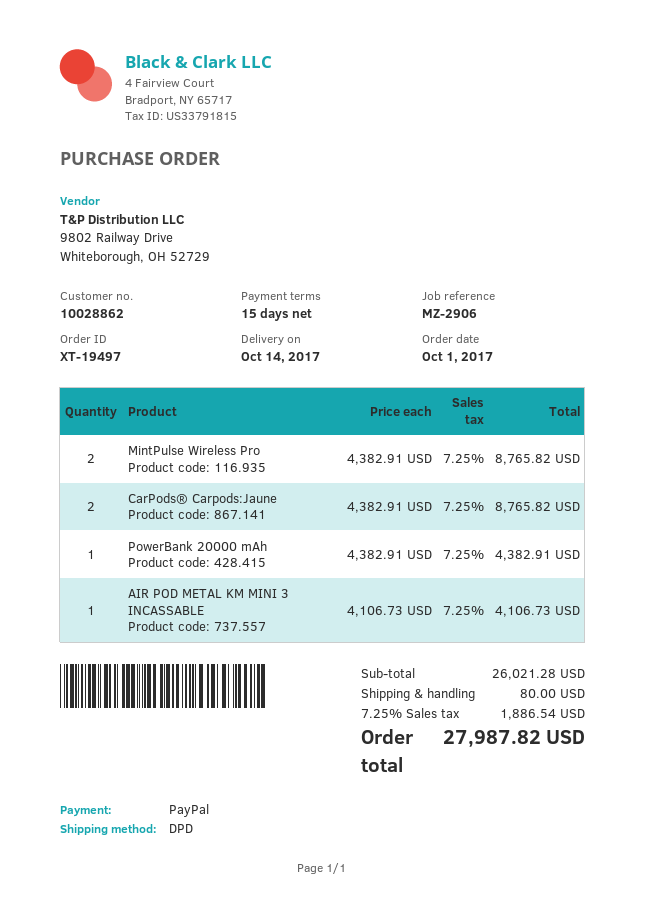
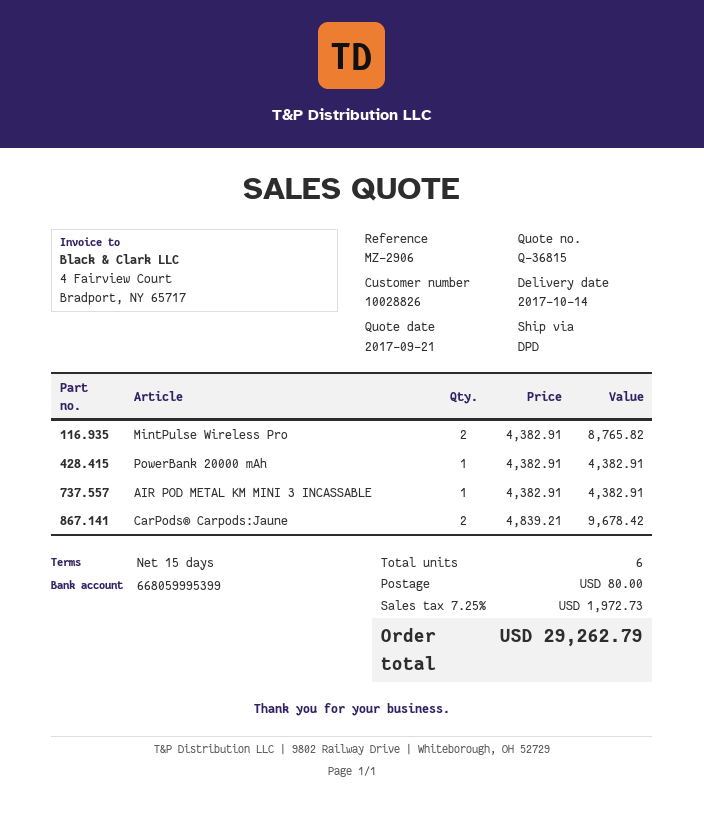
customer number: 10028862 -> 10028826
CarPods® Carpods:Jaune: 2 x 4382.91 = 8765.82 -> 2 x 4839.21 = 9678.42
AIR POD METAL KM MINI 3 INCASSABLE: 1 x 4106.73 = 4106.73 -> 1 x 4382.91 = 4382.91
tax: 7.25% = 1886.54 -> 7.25% = 1972.73
total: 27987.82 -> 29262.79

